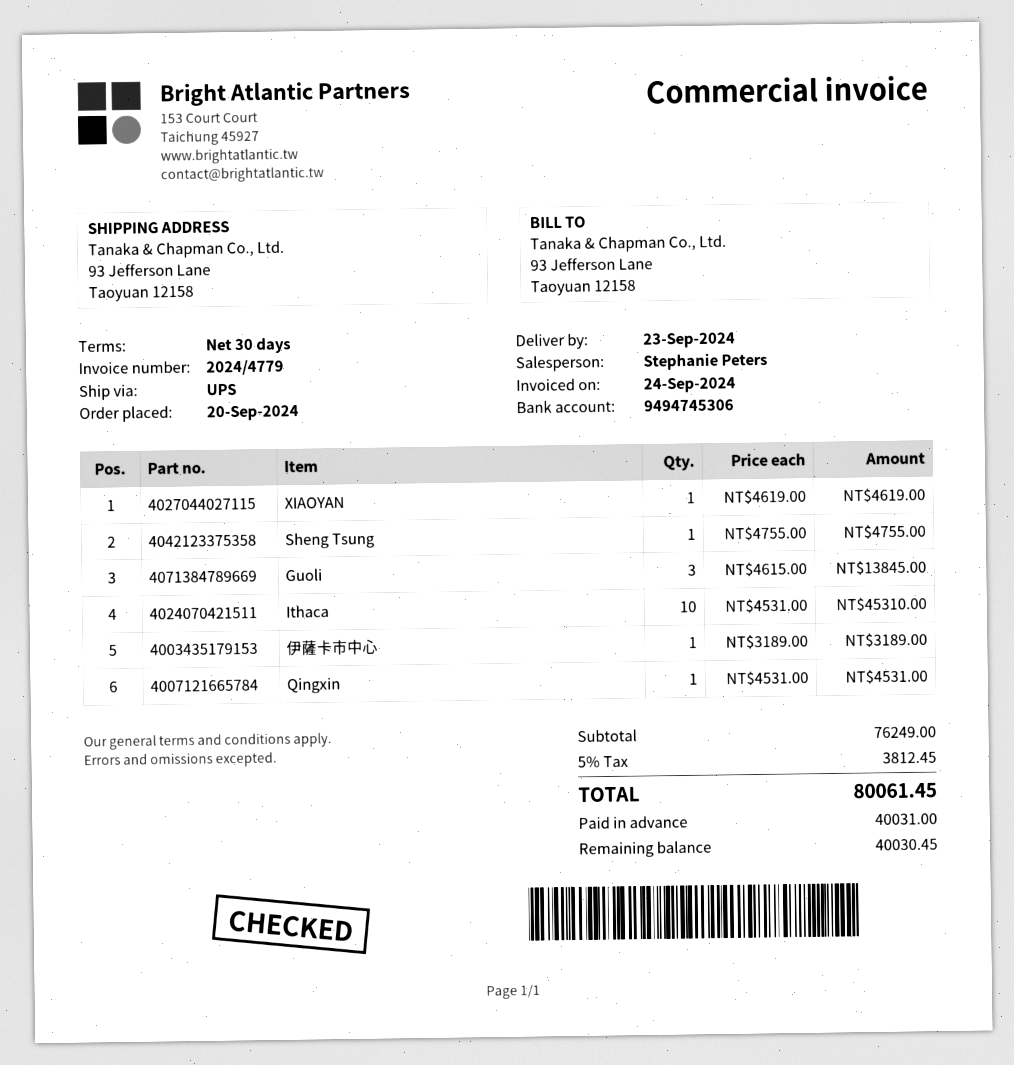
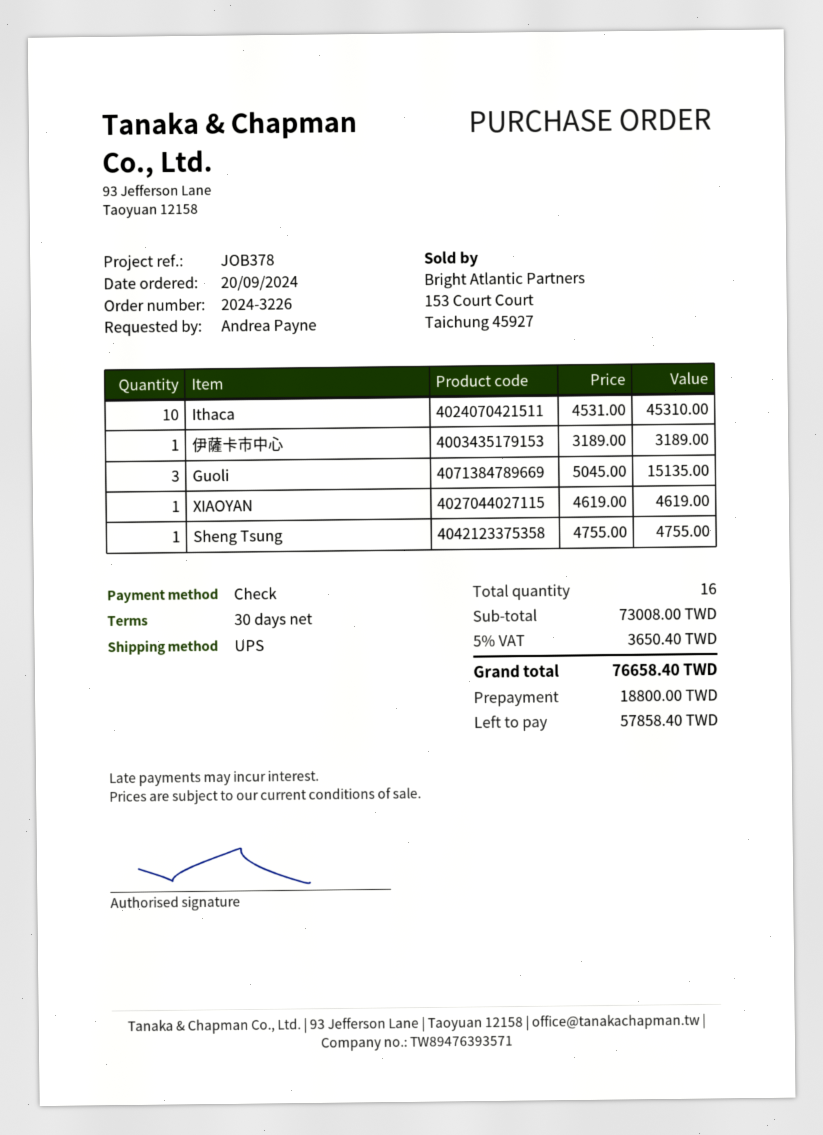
Guoli: 3 x 4615.00 = 13845.00 -> 3 x 5045.00 = 15135.00
Qingxin: 1 x 4531.00 = 4531.00 -> none
subtotal: 76249.00 -> 73008.00
tax: 5% = 3812.45 -> 5% = 3650.40
total: 80061.45 -> 76658.40
deposit: 40031.00 -> 18800.00
balance: 40030.45 -> 57858.40

